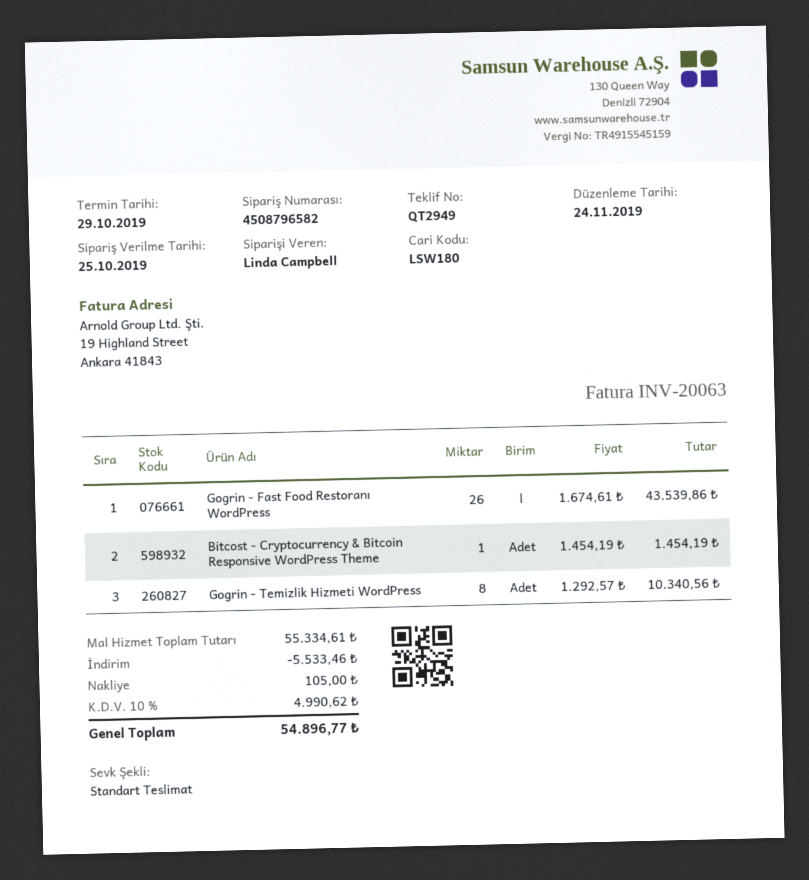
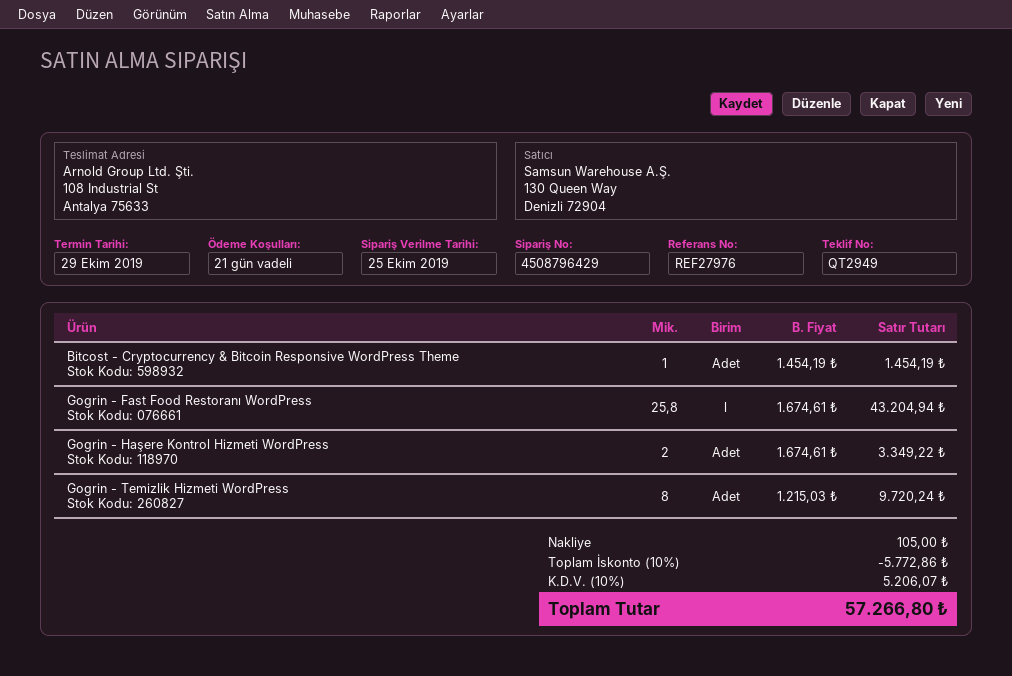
order number: 4508796582 -> 4508796429
Gogrin - Fast Food Restoranı WordPress: 26 x 1674.61 = 43539.86 -> 25.8 x 1674.61 = 43204.94
Gogrin - Temizlik Hizmeti WordPress: 8 x 1292.57 = 10340.56 -> 8 x 1215.03 = 9720.24
Gogrin - Haşere Kontrol Hizmeti WordPress: none -> 2 x 1674.61 = 3349.22
discount: 5533.46 -> 5772.86
tax: 10% = 4990.62 -> 10% = 5206.07
total: 54896.77 -> 57266.80

